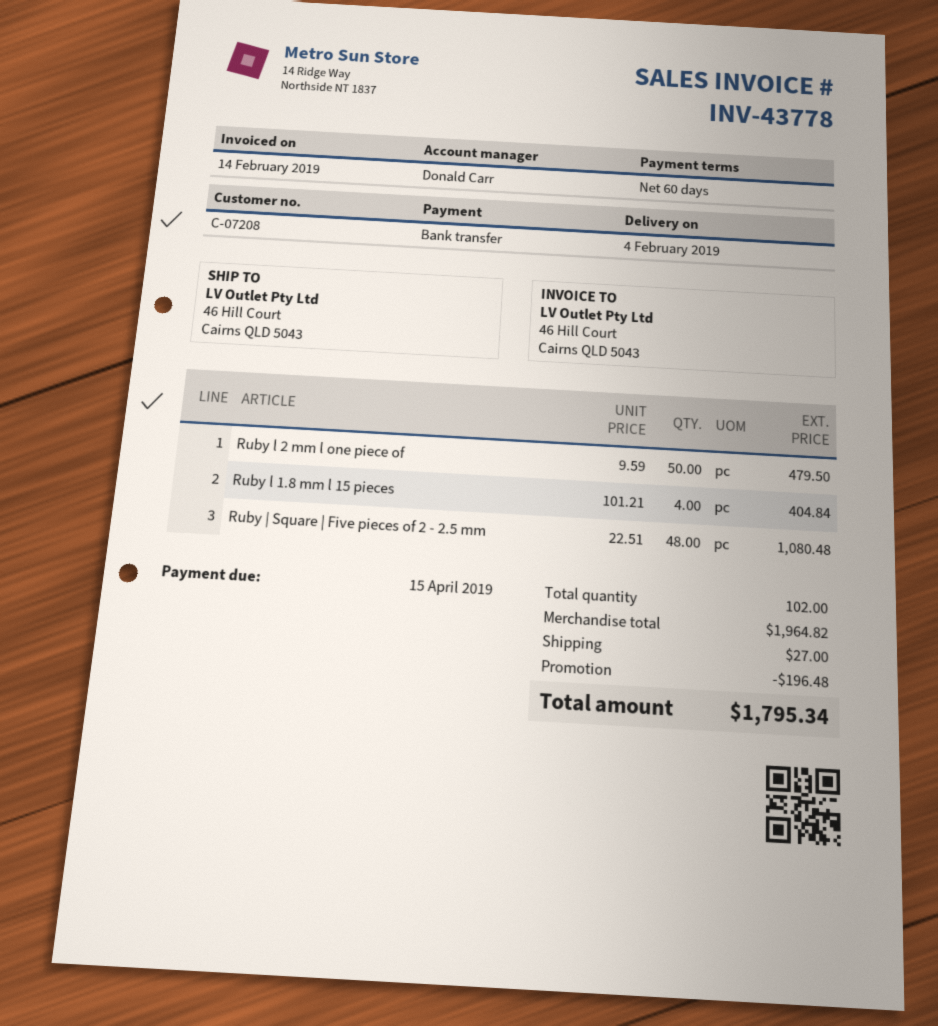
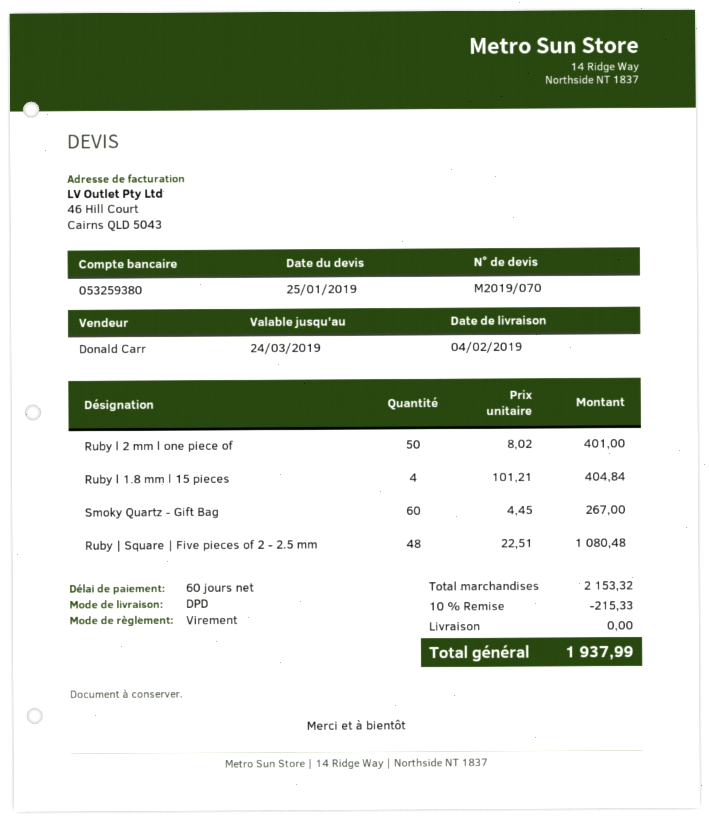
Ruby l 2 mm l one piece of: 50 x 9.59 = 479.50 -> 50 x 8.02 = 401.00
Smoky Quartz - Gift Bag: none -> 60 x 4.45 = 267.00
subtotal: 1964.82 -> 2153.32
discount: 196.48 -> 215.33
shipping: 27.00 -> 0.00
total: 1795.34 -> 1937.99

